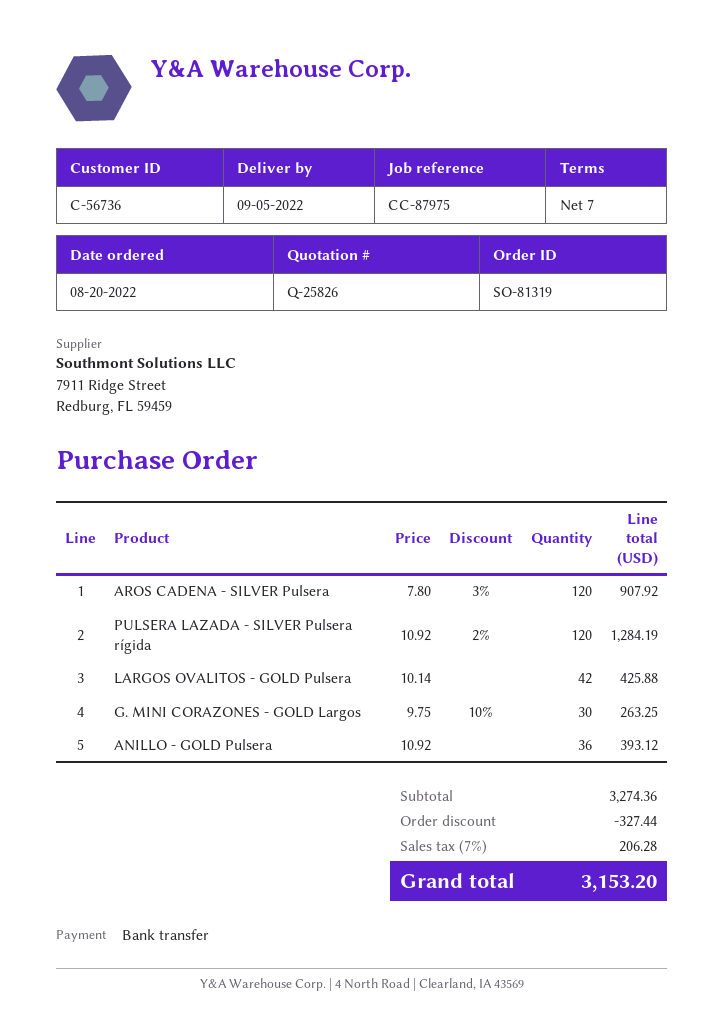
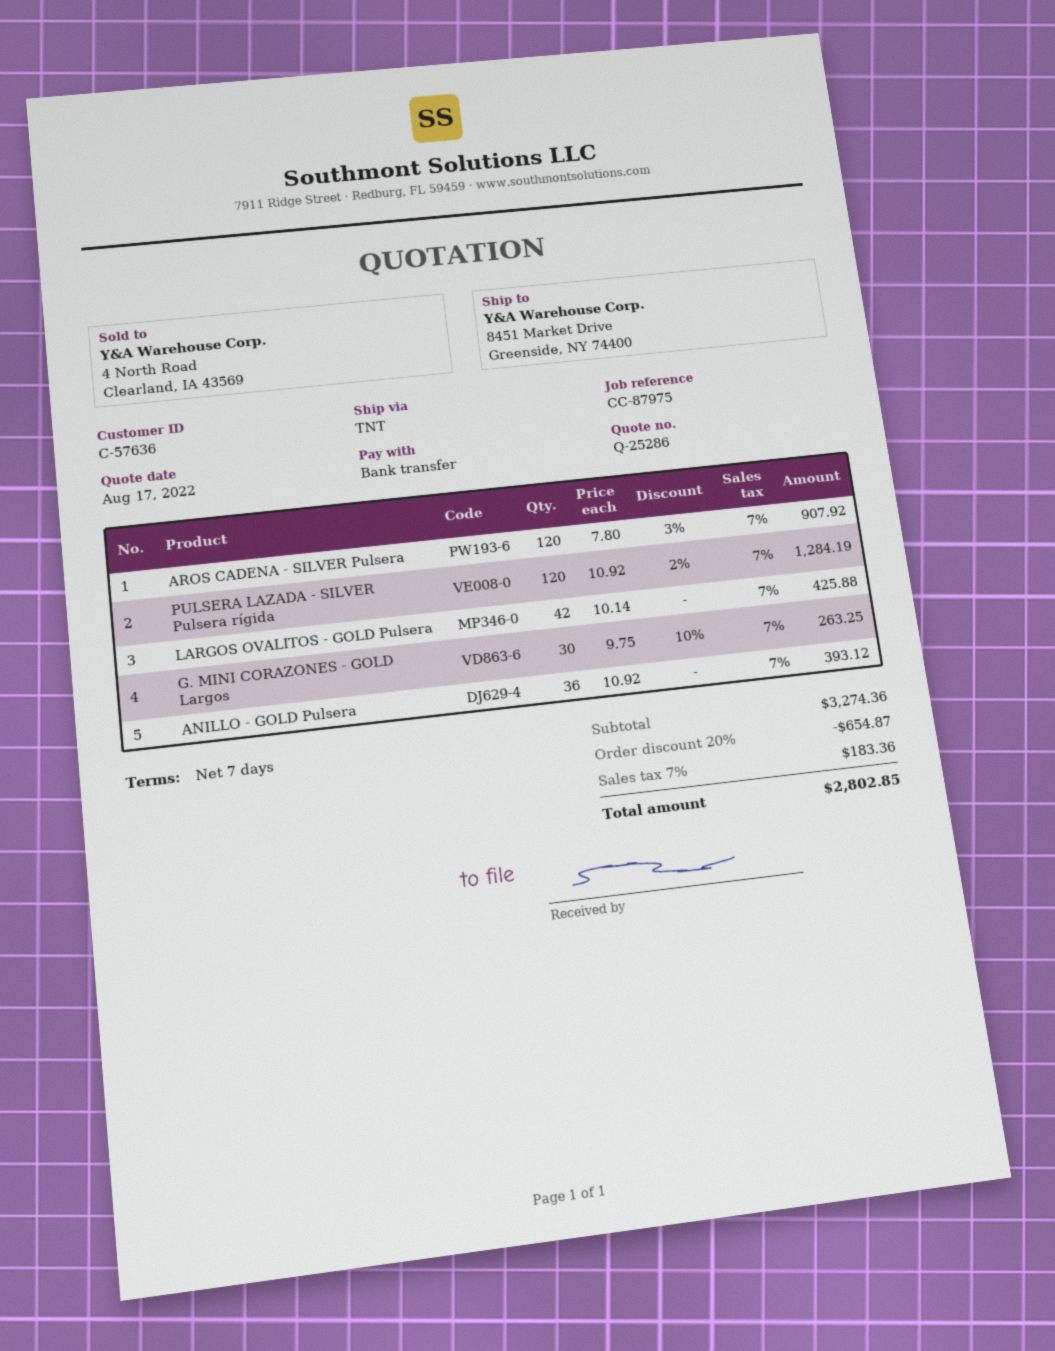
quote number: Q-25826 -> Q-25286
customer number: C-56736 -> C-57636
discount: 327.44 -> 654.87
tax: 7% = 206.28 -> 7% = 183.36
total: 3153.20 -> 2802.85

